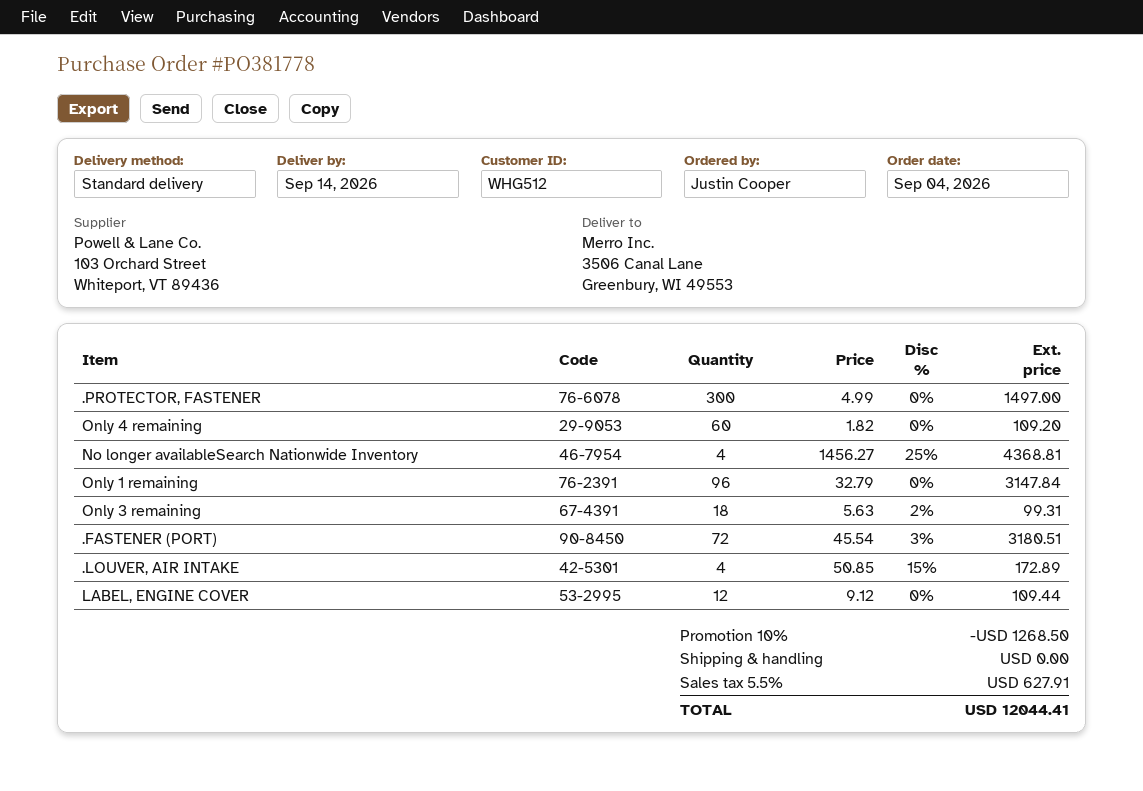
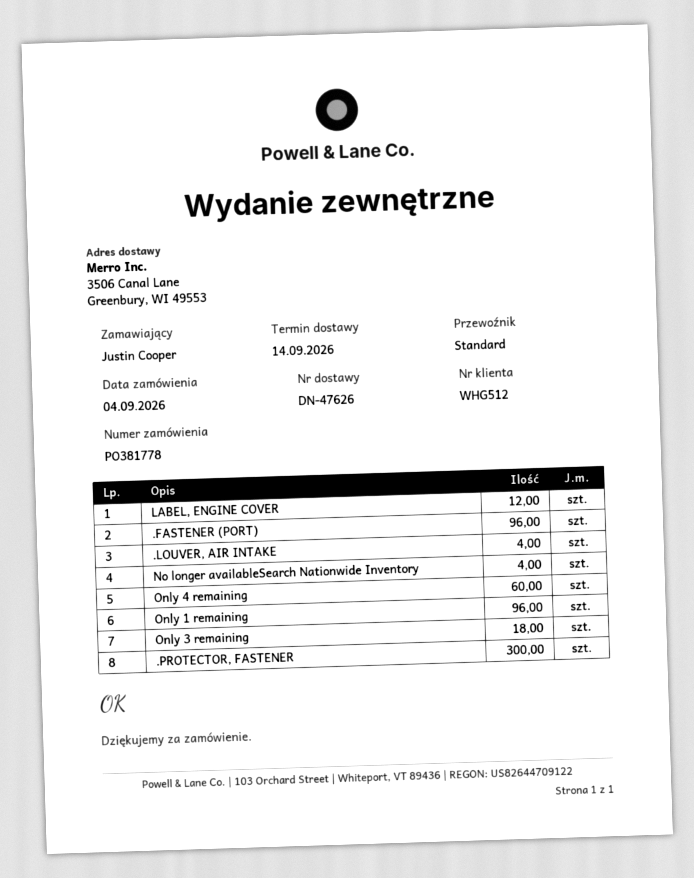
.FASTENER (PORT): 72 -> 96

